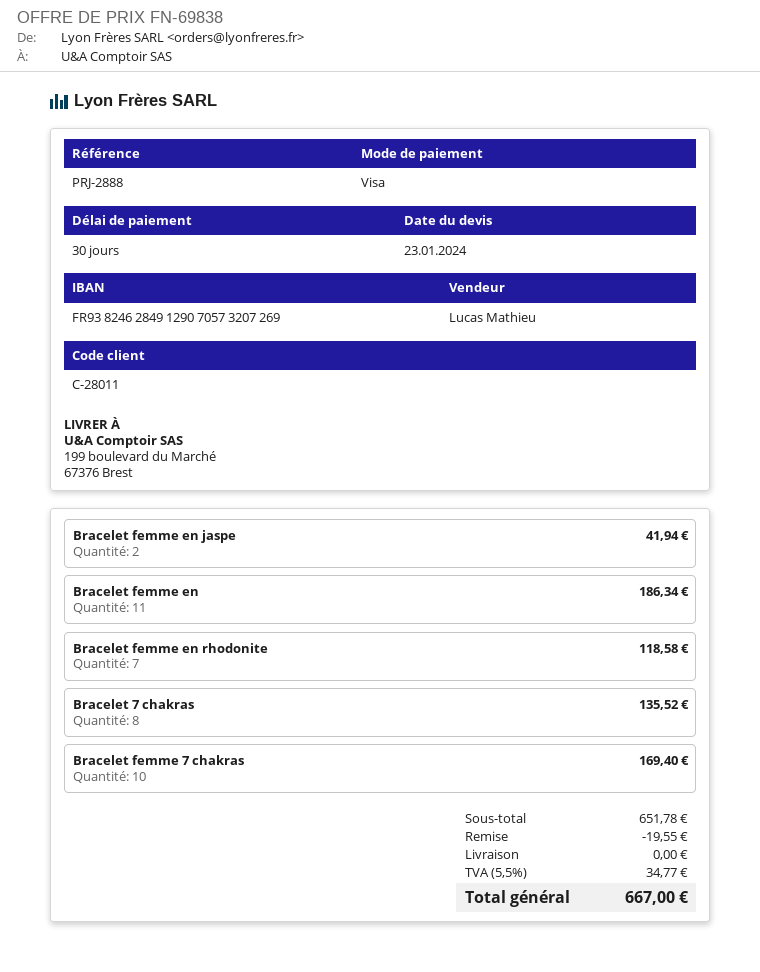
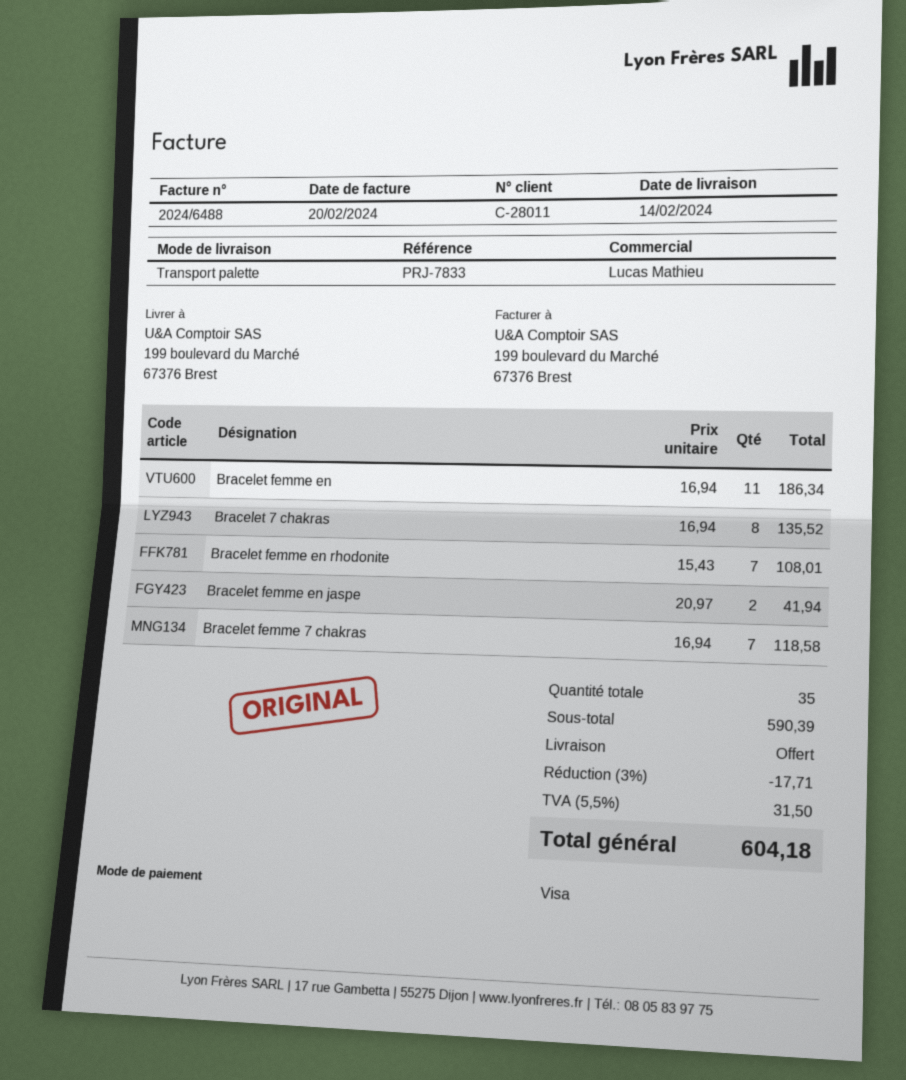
reference: PRJ-2888 -> PRJ-7833
Bracelet femme en rhodonite: 7 for 118.58 -> 7 for 108.01
Bracelet femme 7 chakras: 10 for 169.40 -> 7 for 118.58
subtotal: 651.78 -> 590.39
discount: 19.55 -> 17.71
tax: 5.5% = 34.77 -> 5.5% = 31.50
total: 667.00 -> 604.18

